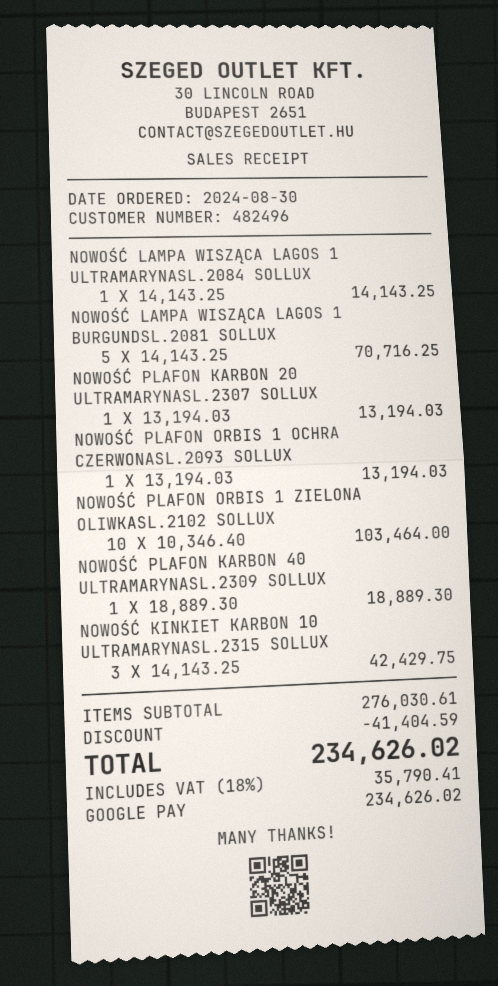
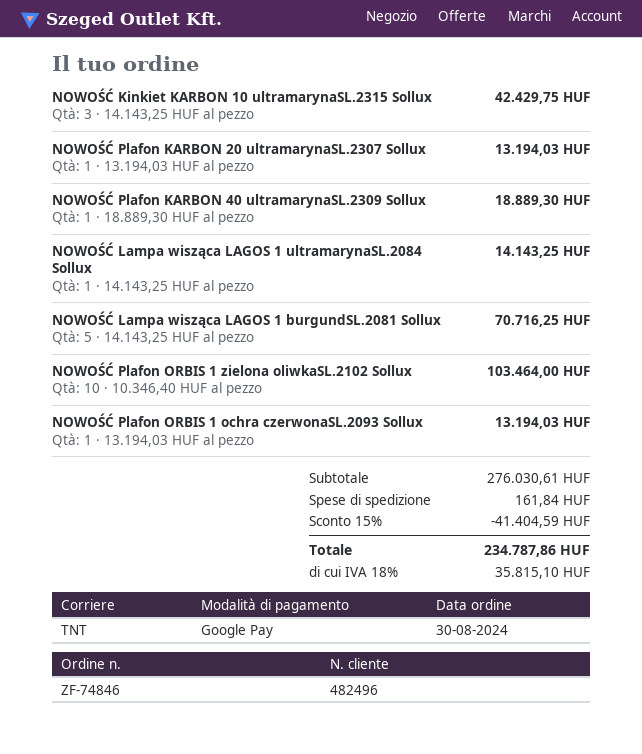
shipping: none -> 161.84
tax: 18% = 35790.41 -> 18% = 35815.10
total: 234626.02 -> 234787.86

